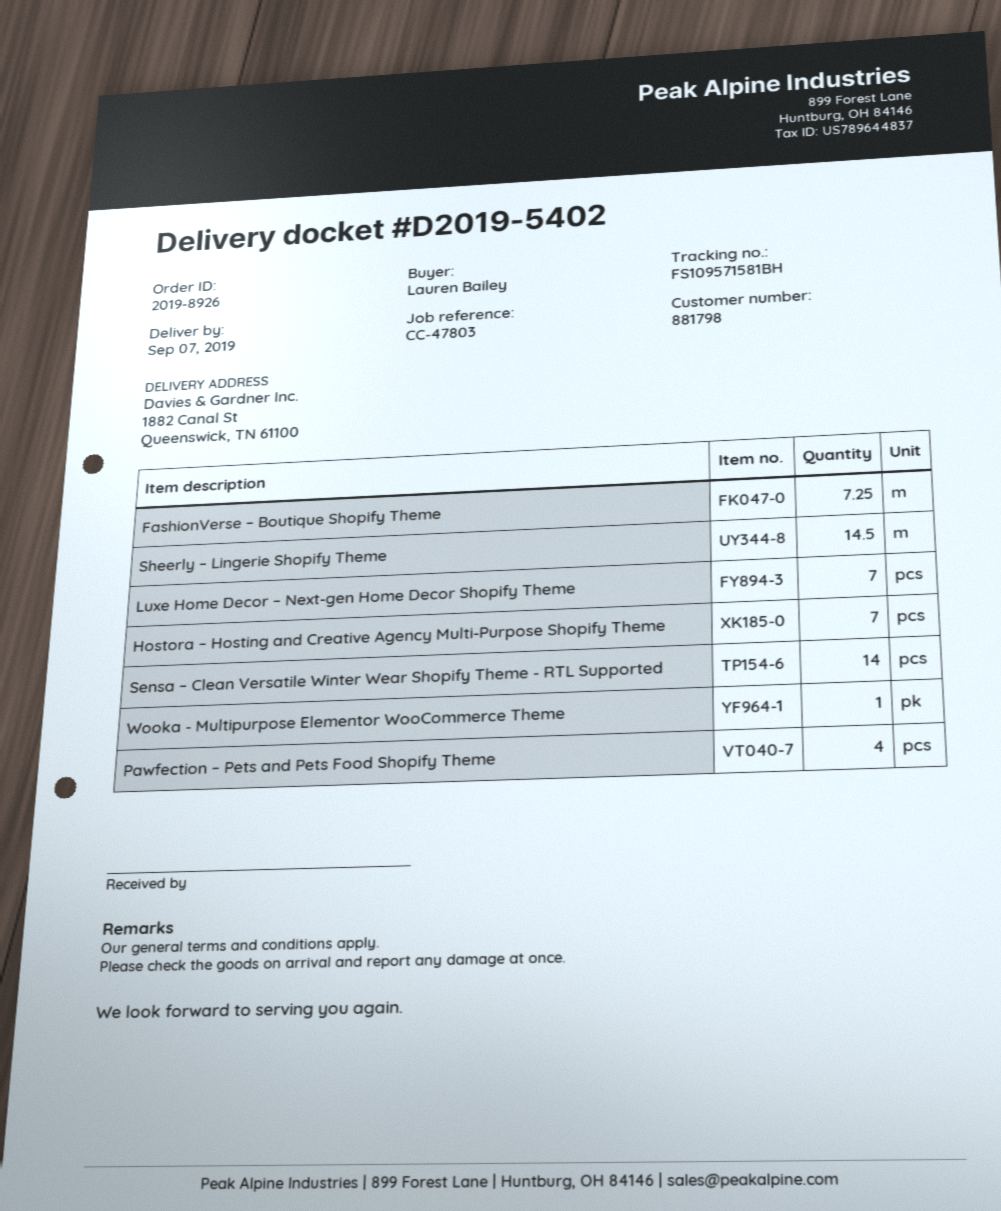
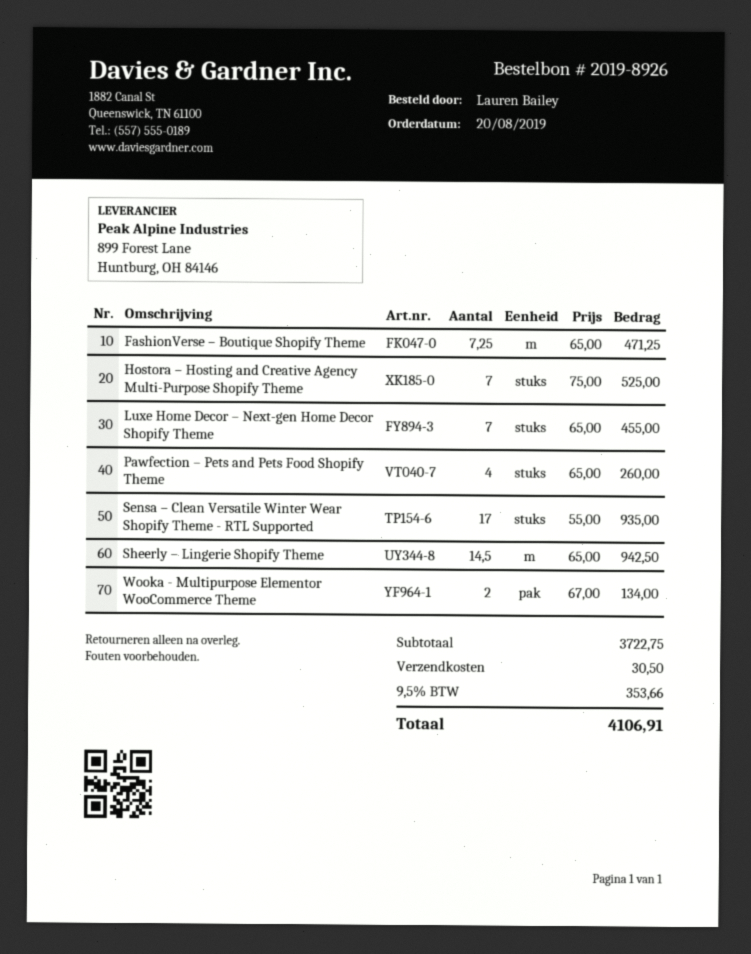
Sensa – Clean Versatile Winter Wear Shopify Theme - RTL Supported: 14 -> 17
Wooka - Multipurpose Elementor WooCommerce Theme: 1 -> 2

